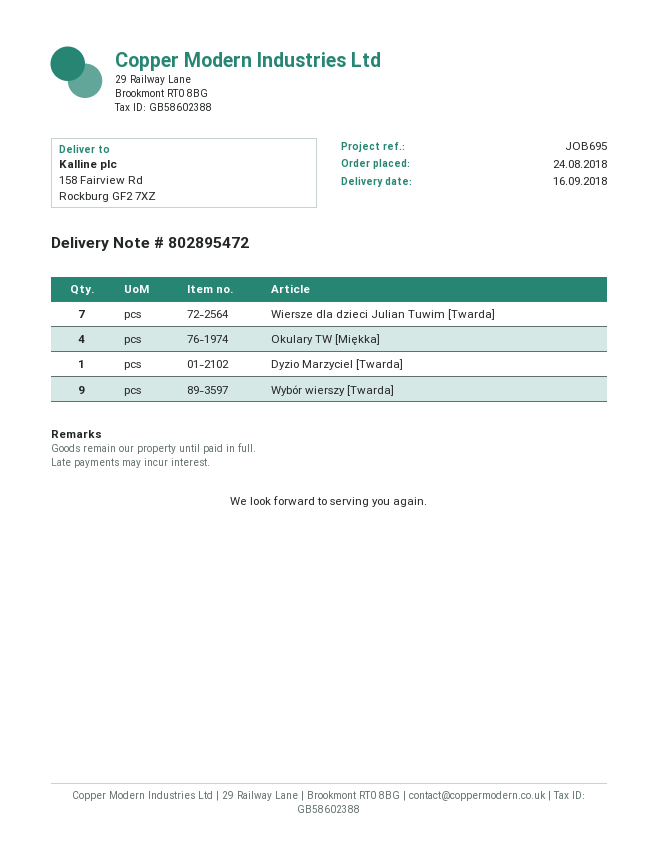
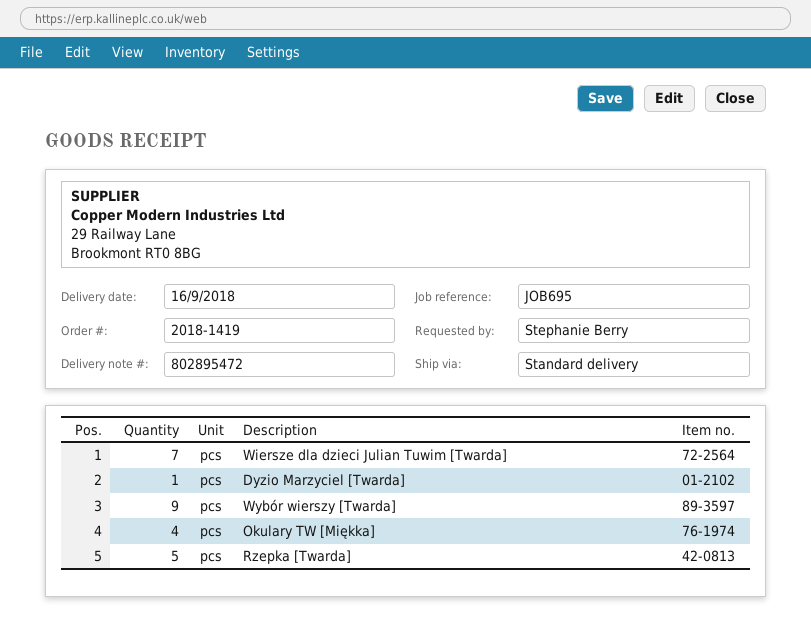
Rzepka [Twarda]: none -> 5

